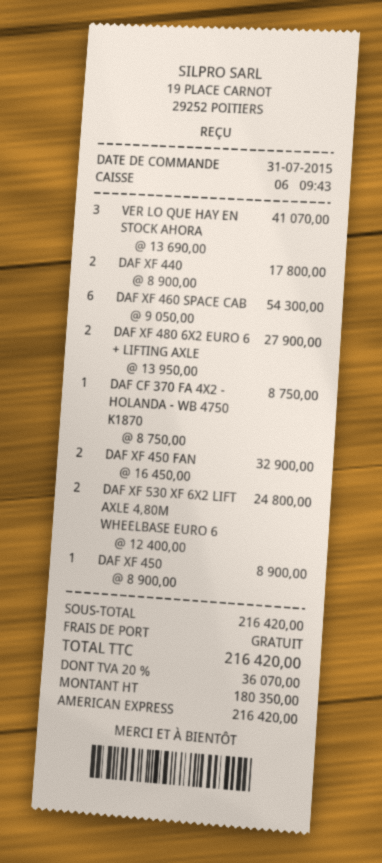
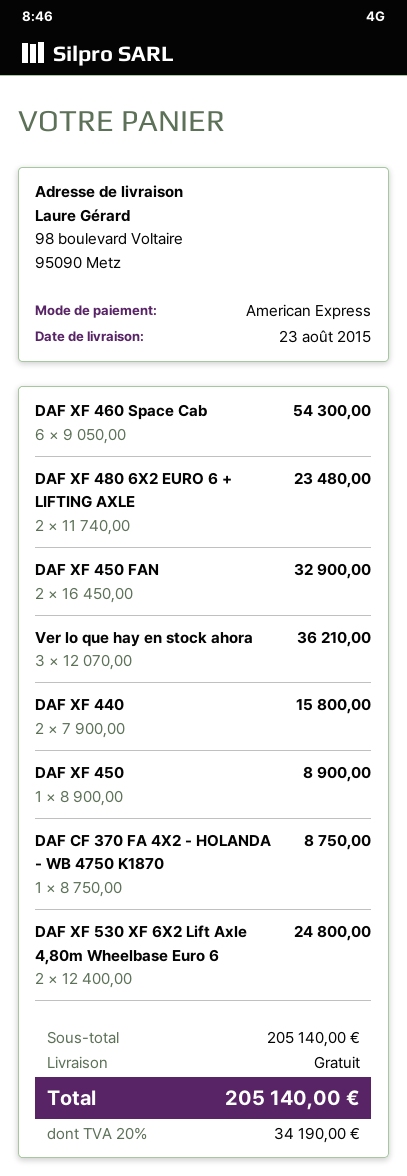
VER LO QUE HAY EN STOCK AHORA: 3 x 13690.00 = 41070.00 -> 3 x 12070.00 = 36210.00
DAF XF 440: 2 x 8900.00 = 17800.00 -> 2 x 7900.00 = 15800.00
DAF XF 480 6X2 EURO 6 + LIFTING AXLE: 2 x 13950.00 = 27900.00 -> 2 x 11740.00 = 23480.00
subtotal: 216420.00 -> 205140.00
tax: 20% = 36070.00 -> 20% = 34190.00
total: 216420.00 -> 205140.00

